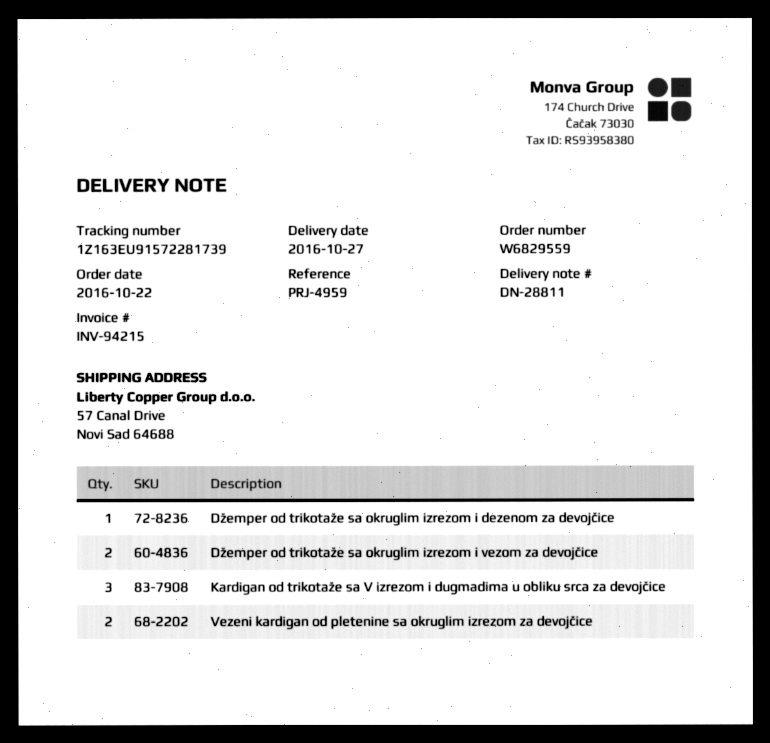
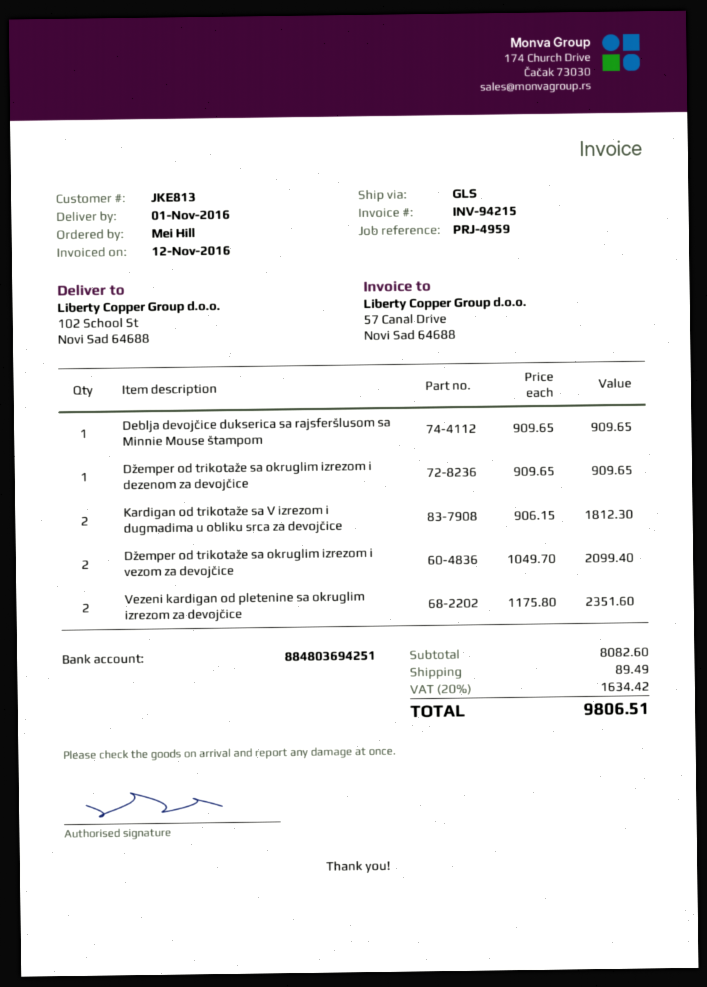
delivery date: 2016-10-27 -> 2016-11-01
ship to: 57 Canal Drive, Novi Sad 64688 -> 102 School St, Novi Sad 64688
Kardigan od trikotaže sa V izrezom i dugmadima u obliku srca za devojčice: 3 -> 2
Deblja devojčice dukserica sa rajsferšlusom sa Minnie Mouse štampom: none -> 1

